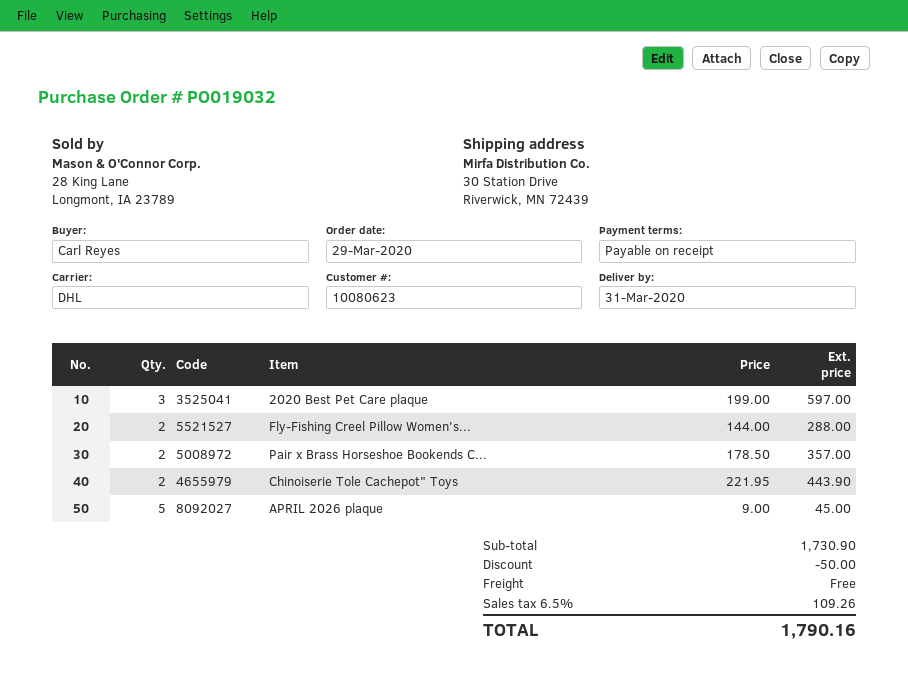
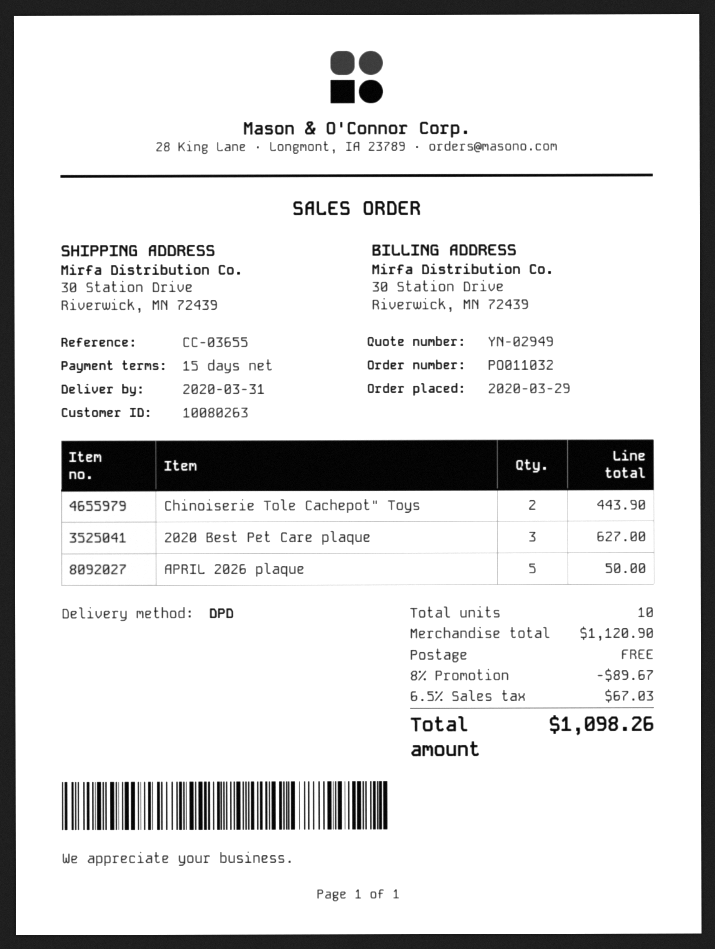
order number: PO019032 -> PO011032
payment terms: on receipt -> 15 days
customer number: 10080623 -> 10080263
shipping method: DHL -> DPD
2020 Best Pet Care plaque: 3 for 597.00 -> 3 for 627.00
Fly-Fishing Creel Pillow Women's...: 2 for 288.00 -> none
Pair x Brass Horseshoe Bookends C...: 2 for 357.00 -> none
APRIL 2026 plaque: 5 for 45.00 -> 5 for 50.00
subtotal: 1730.90 -> 1120.90
discount: 50.00 -> 89.67
tax: 6.5% = 109.26 -> 6.5% = 67.03
total: 1790.16 -> 1098.26

